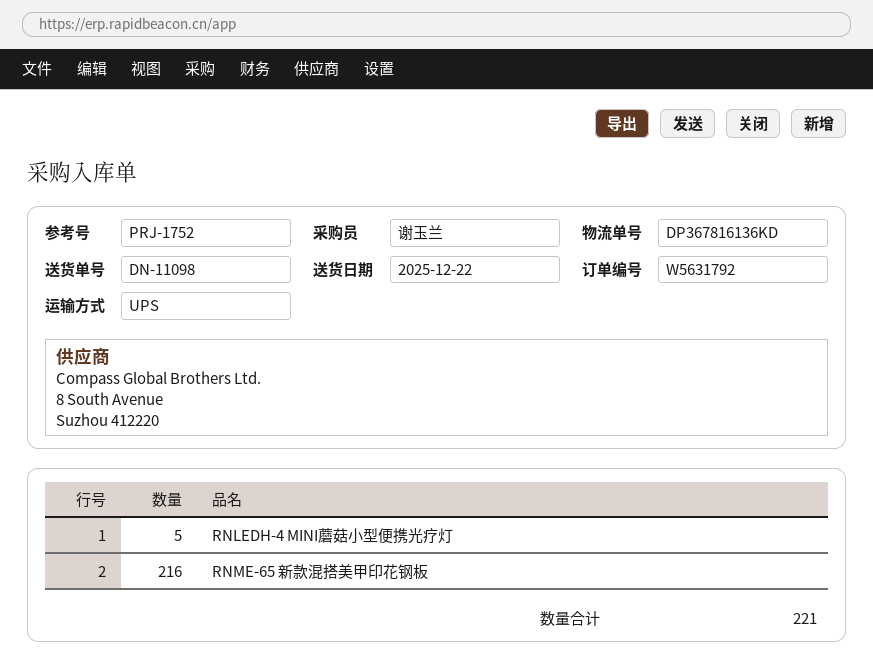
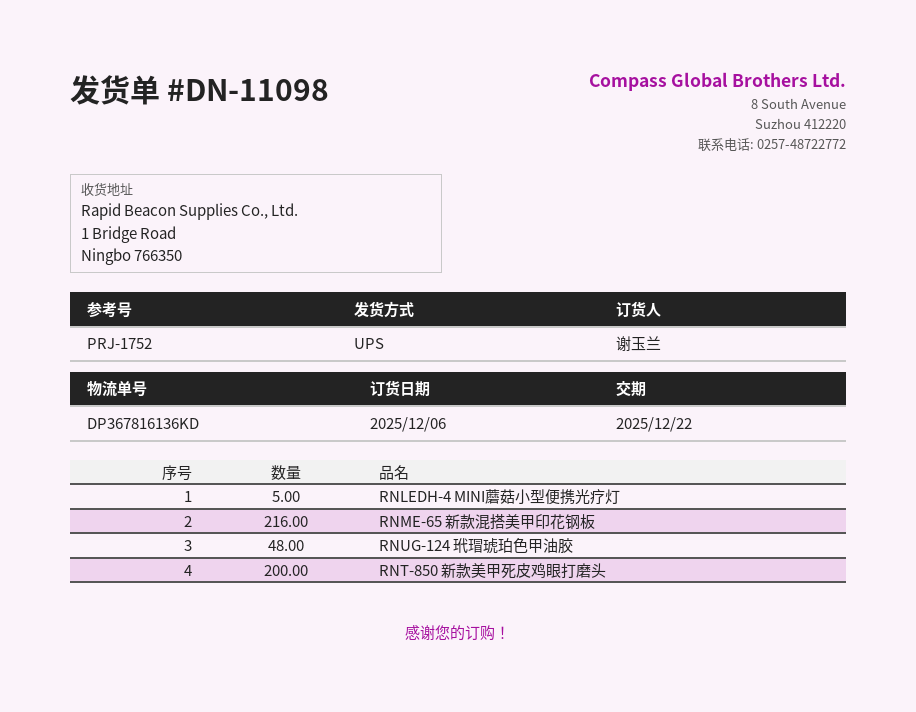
RNUG-124 玳瑁琥珀色甲油胶: none -> 48
RNT-850 新款美甲死皮鸡眼打磨头: none -> 200

